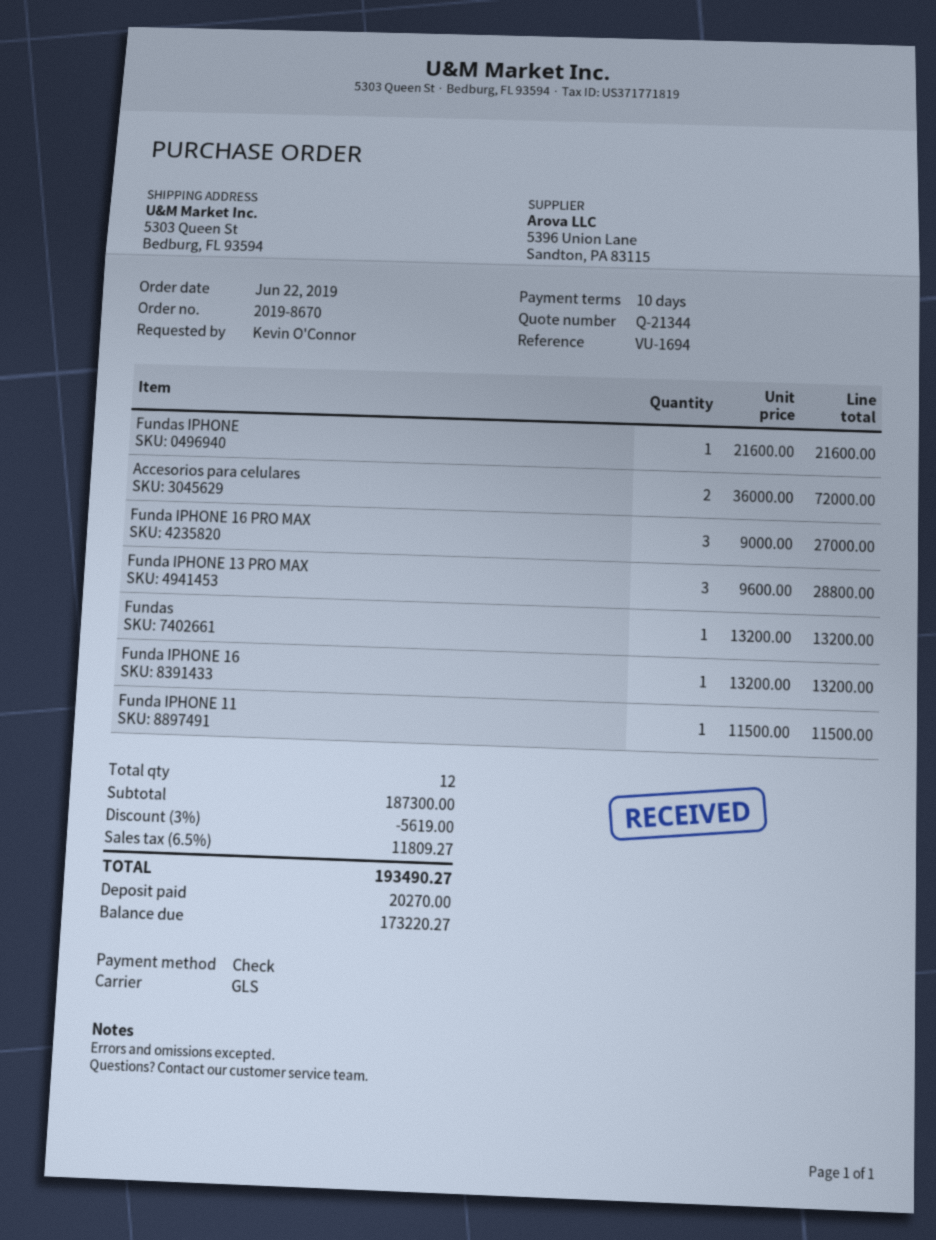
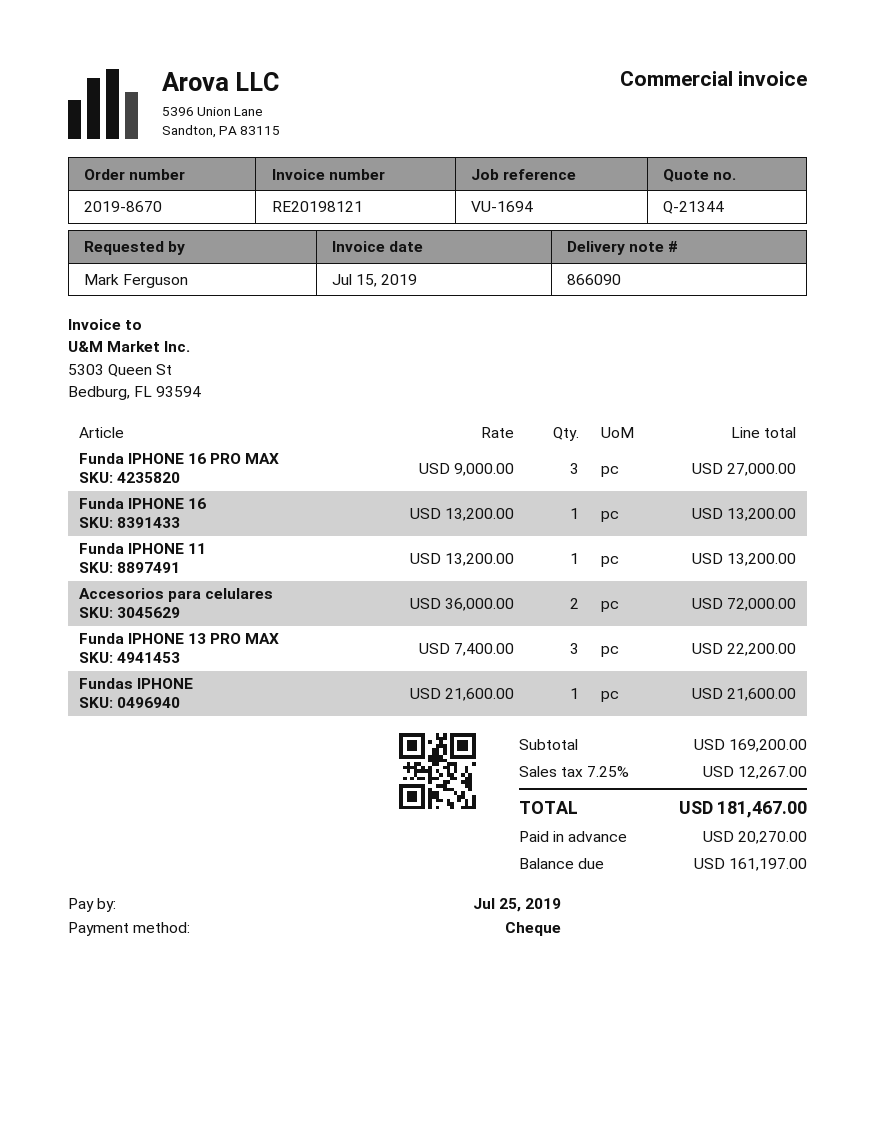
ordered by: Kevin O'Connor -> Mark Ferguson
Funda IPHONE 13 PRO MAX: 3 x 9600.00 = 28800.00 -> 3 x 7400.00 = 22200.00
Fundas: 1 x 13200.00 = 13200.00 -> none
Funda IPHONE 11: 1 x 11500.00 = 11500.00 -> 1 x 13200.00 = 13200.00
subtotal: 187300.00 -> 169200.00
discount: 3% = 5619.00 -> none
tax: 6.5% = 11809.27 -> 7.25% = 12267.00
total: 193490.27 -> 181467.00
balance: 173220.27 -> 161197.00

